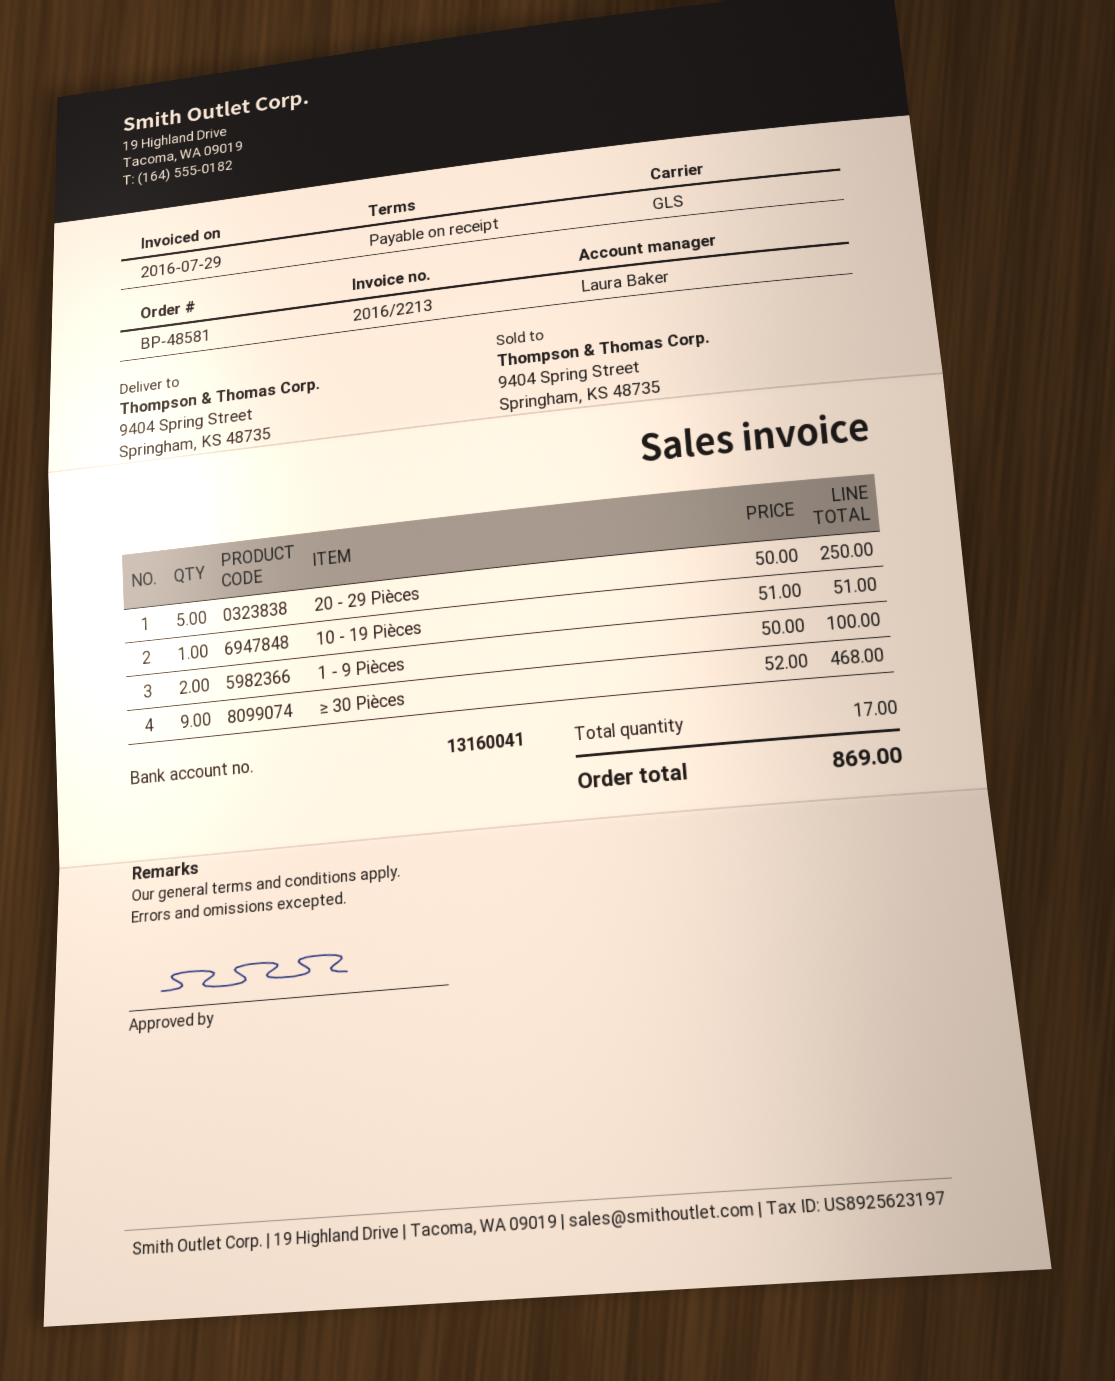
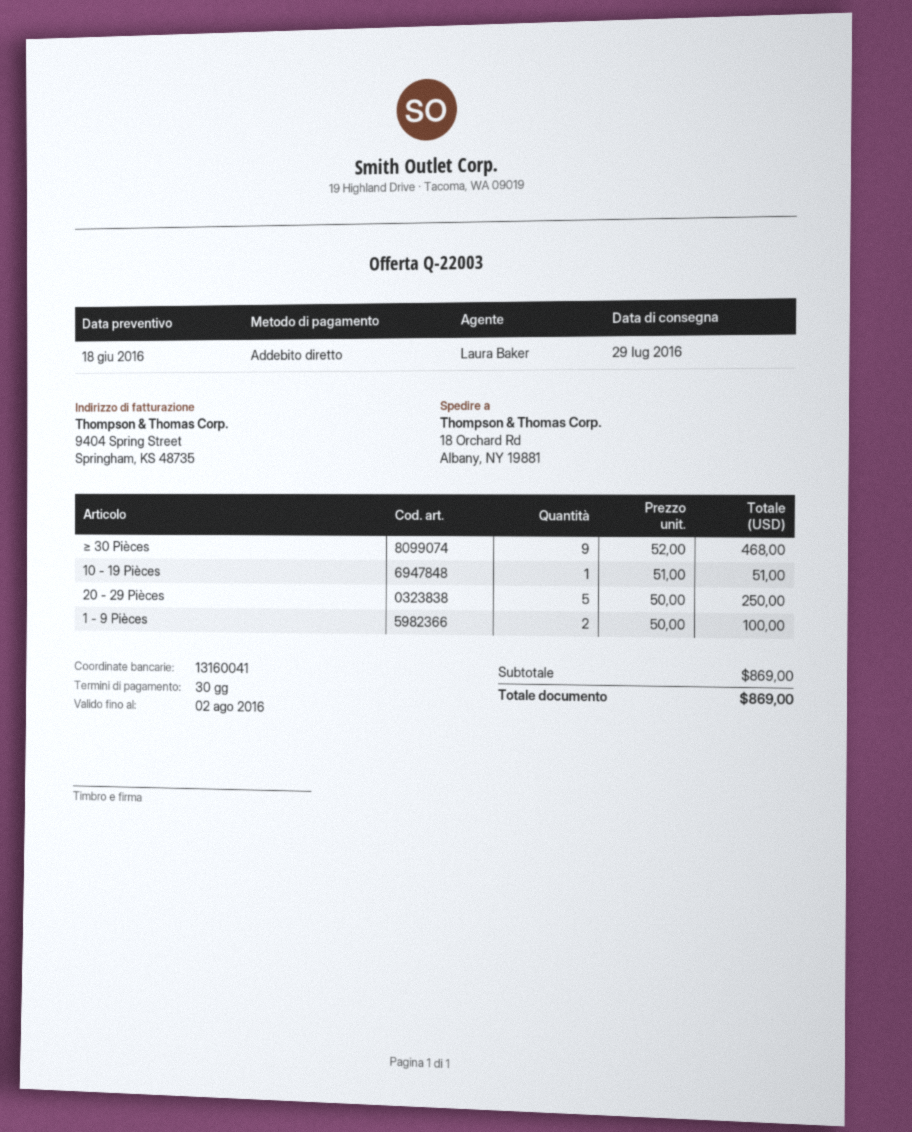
payment terms: on receipt -> 30 days
ship to: 9404 Spring Street, Springham, KS 48735 -> 18 Orchard Rd, Albany, NY 19881

